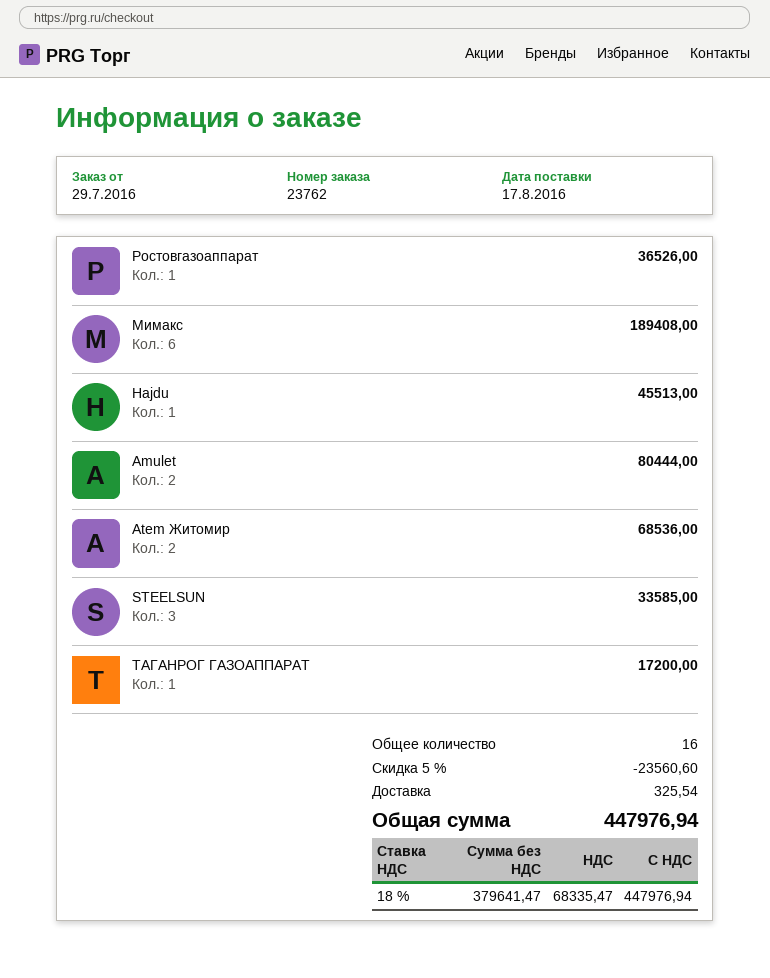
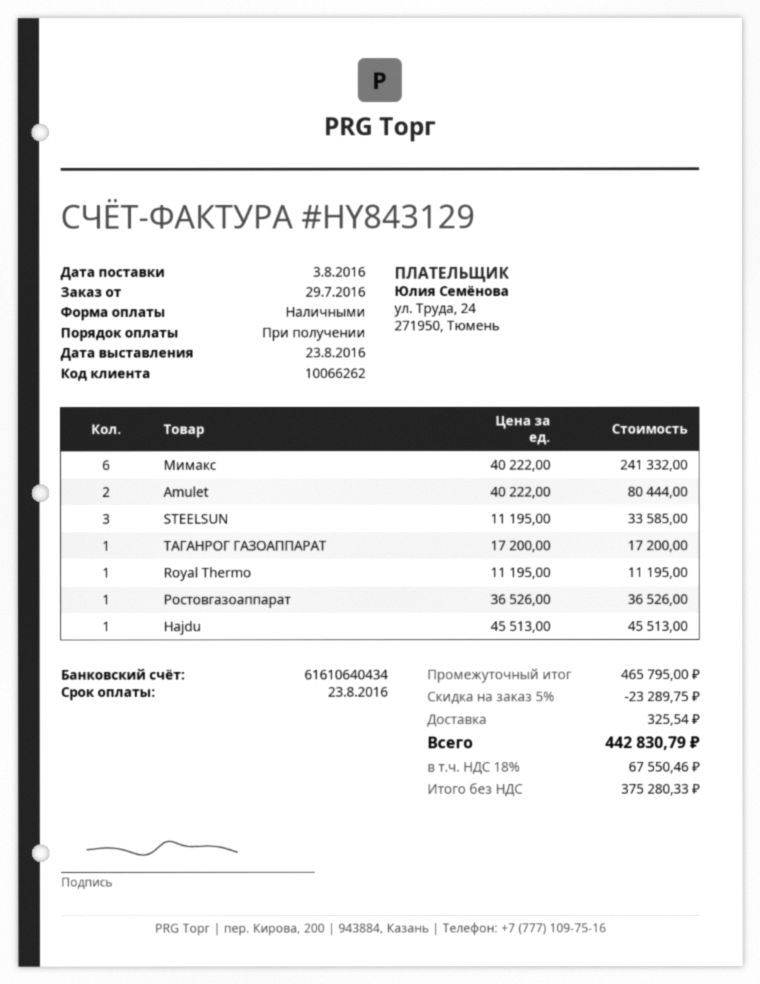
delivery date: 2016-08-17 -> 2016-08-03
Мимакс: 6 for 189408.00 -> 6 for 241332.00
Atem Житомир: 2 for 68536.00 -> none
Royal Thermo: none -> 1 for 11195.00
discount: 5% = 23560.60 -> 5% = 23289.75
net: 379641.47 -> 375280.33
tax: 18% = 68335.47 -> 18% = 67550.46
total: 447976.94 -> 442830.79

